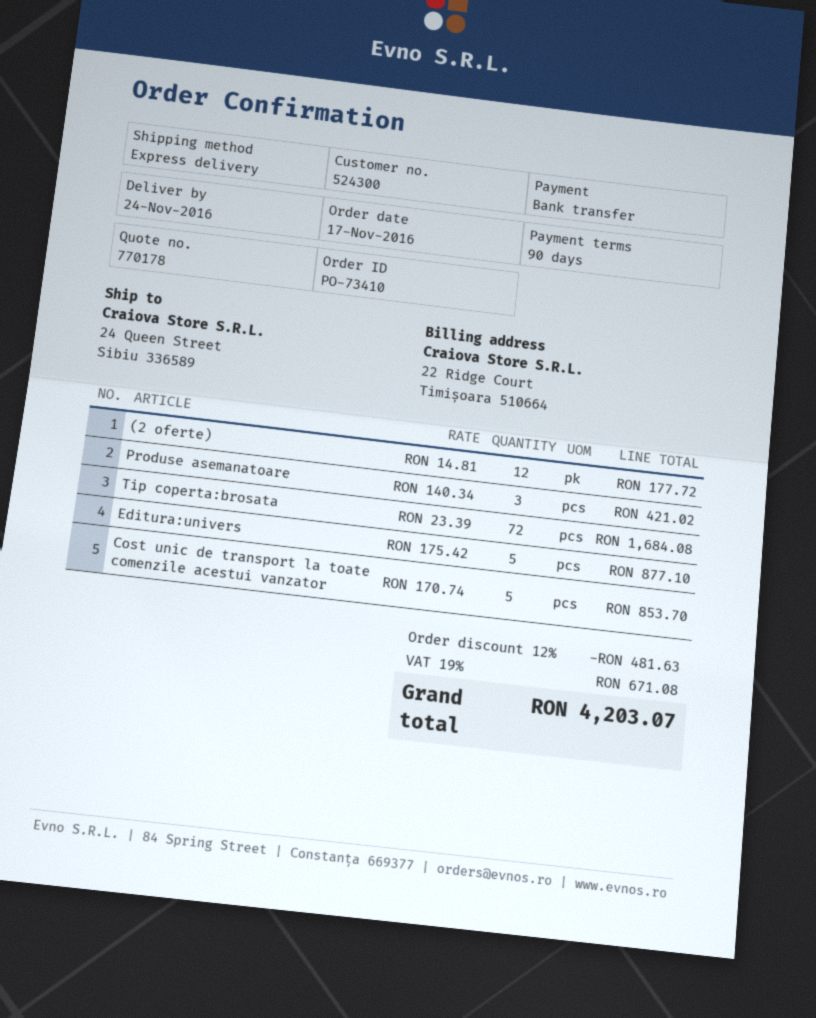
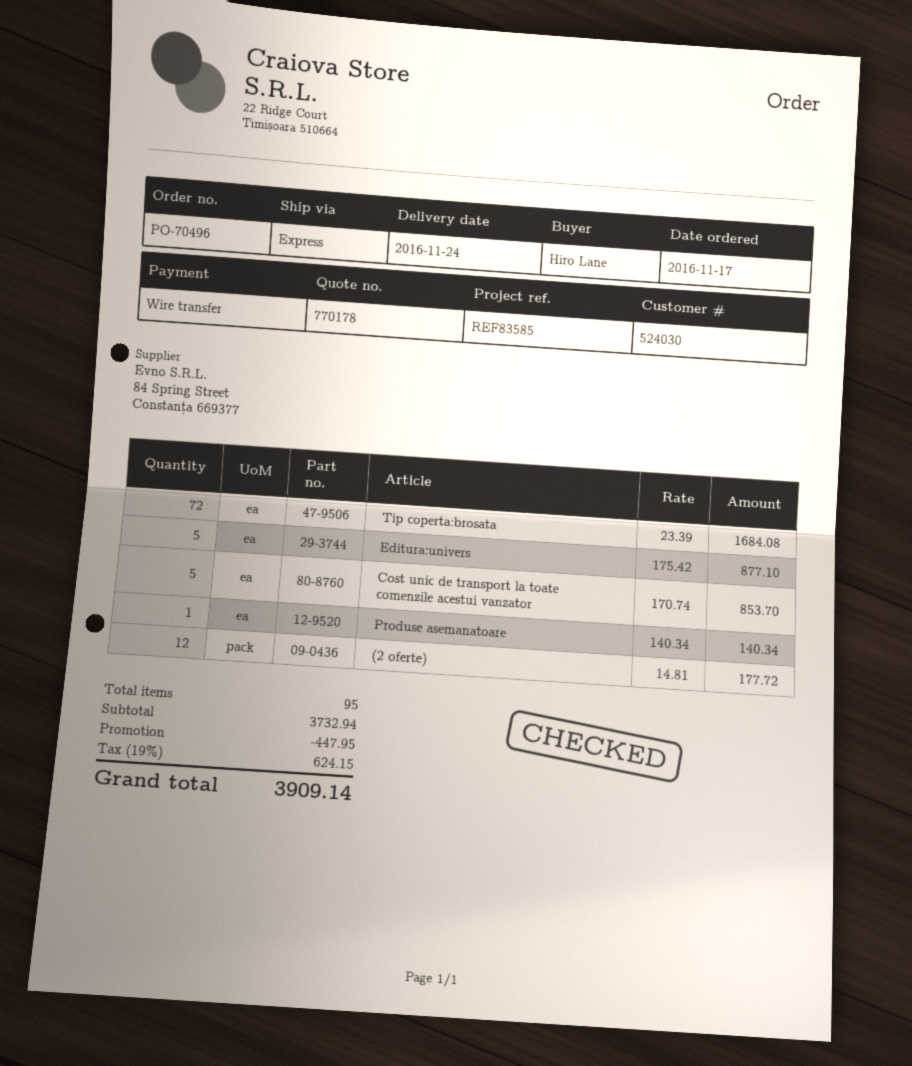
order number: PO-73410 -> PO-70496
customer number: 524300 -> 524030
Produse asemanatoare: 3 x 140.34 = 421.02 -> 1 x 140.34 = 140.34
discount: 481.63 -> 447.95
tax: 19% = 671.08 -> 19% = 624.15
total: 4203.07 -> 3909.14

